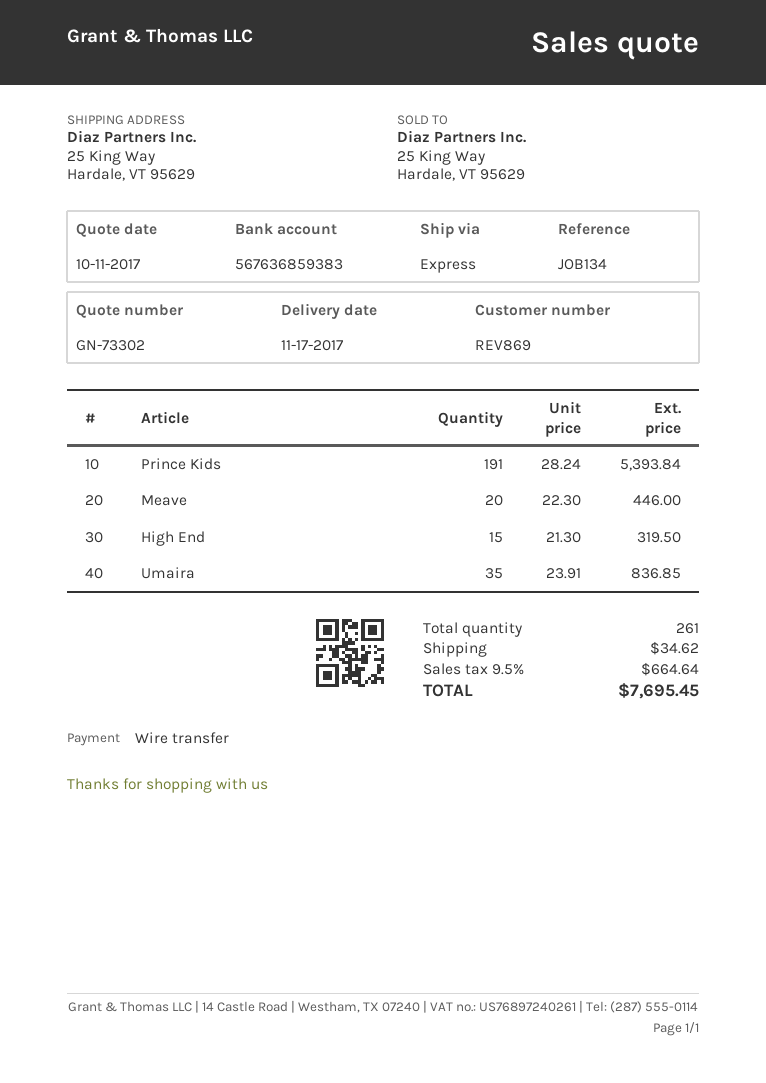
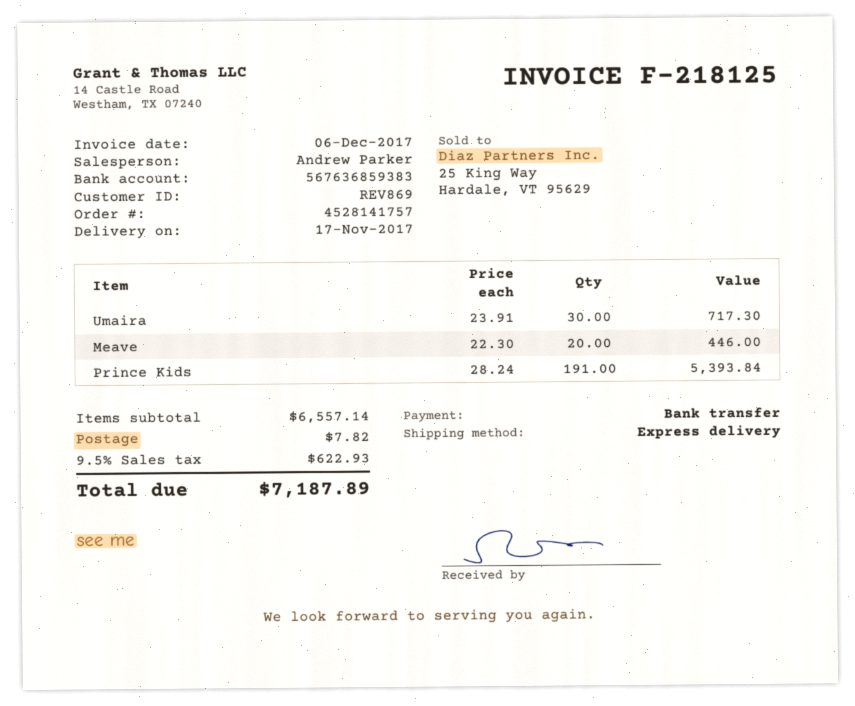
High End: 15 x 21.30 = 319.50 -> none
Umaira: 35 x 23.91 = 836.85 -> 30 x 23.91 = 717.30
shipping: 34.62 -> 7.82
tax: 9.5% = 664.64 -> 9.5% = 622.93
total: 7695.45 -> 7187.89

